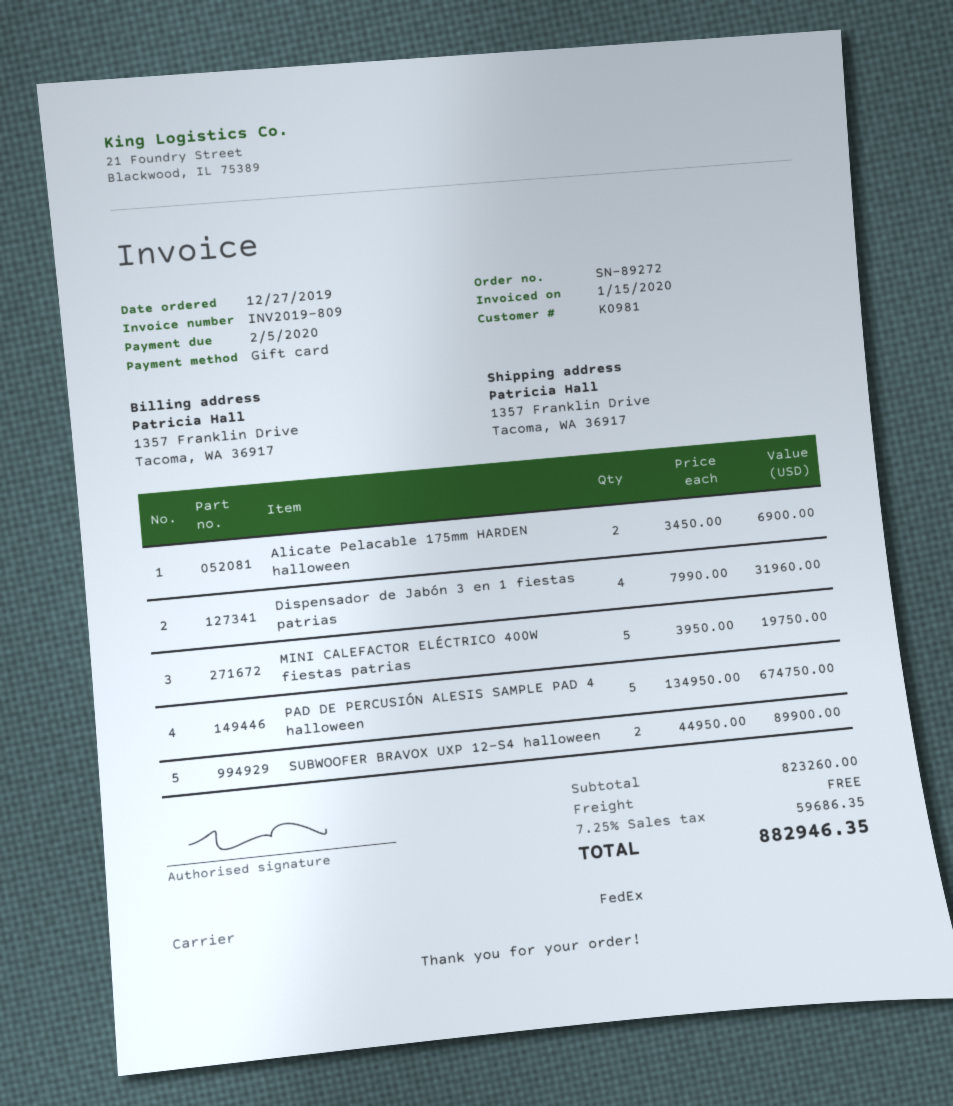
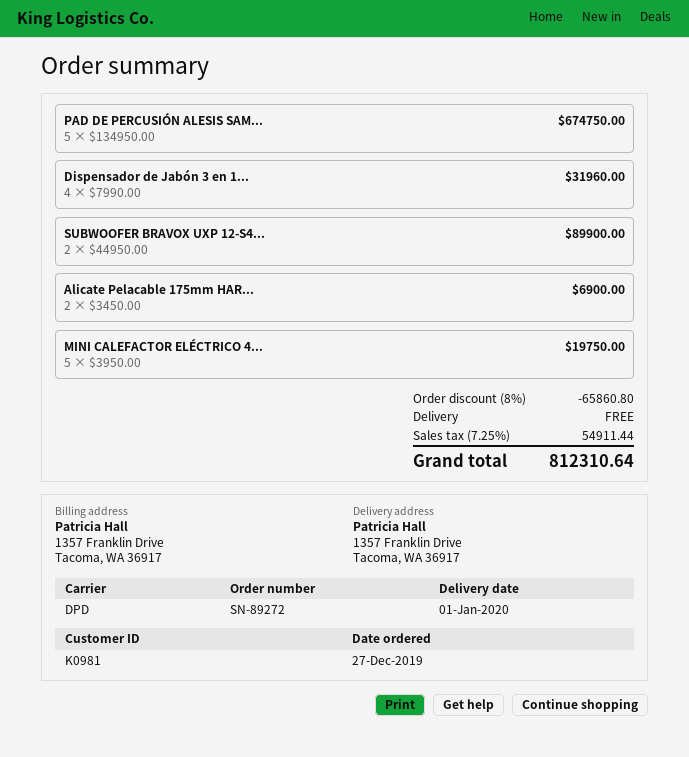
shipping method: FedEx -> DPD
discount: none -> 8% = 65860.80
tax: 7.25% = 59686.35 -> 7.25% = 54911.44
total: 882946.35 -> 812310.64

